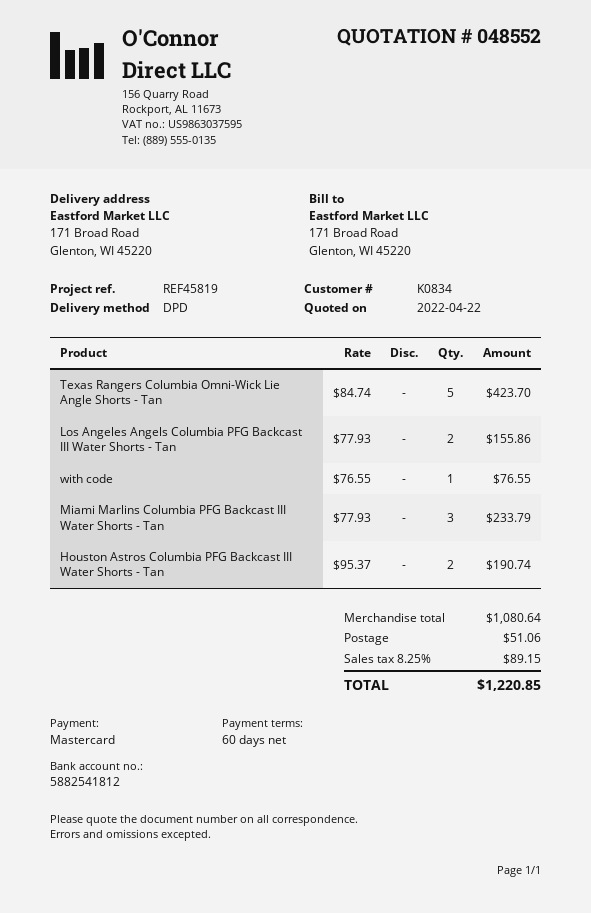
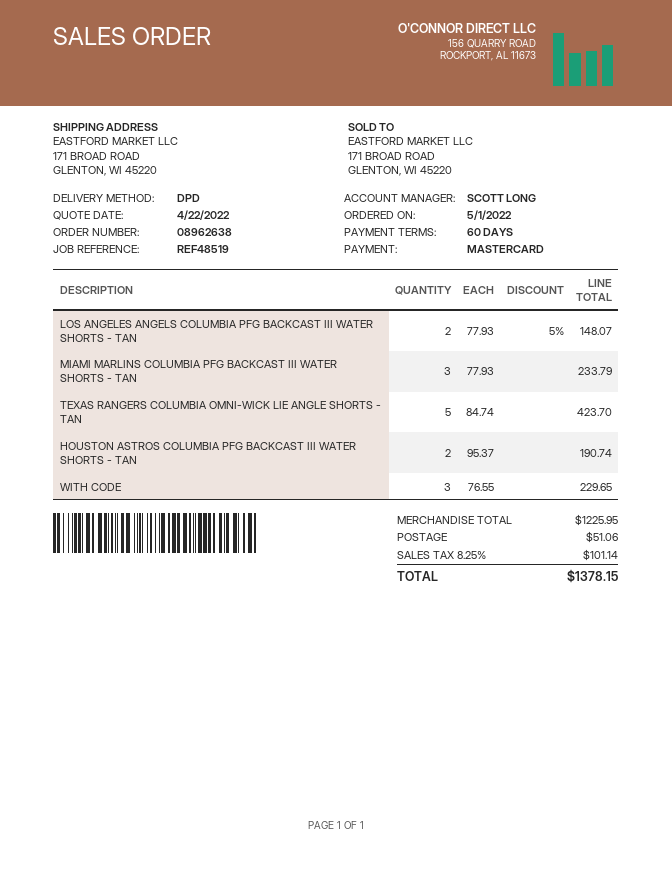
reference: REF45819 -> REF48519
Los Angeles Angels Columbia PFG Backcast III Water Shorts - Tan: 2 x 77.93 = 155.86 -> 2 x 77.93 - 5% = 148.07
with code: 1 x 76.55 = 76.55 -> 3 x 76.55 = 229.65
subtotal: 1080.64 -> 1225.95
tax: 8.25% = 89.15 -> 8.25% = 101.14
total: 1220.85 -> 1378.15

